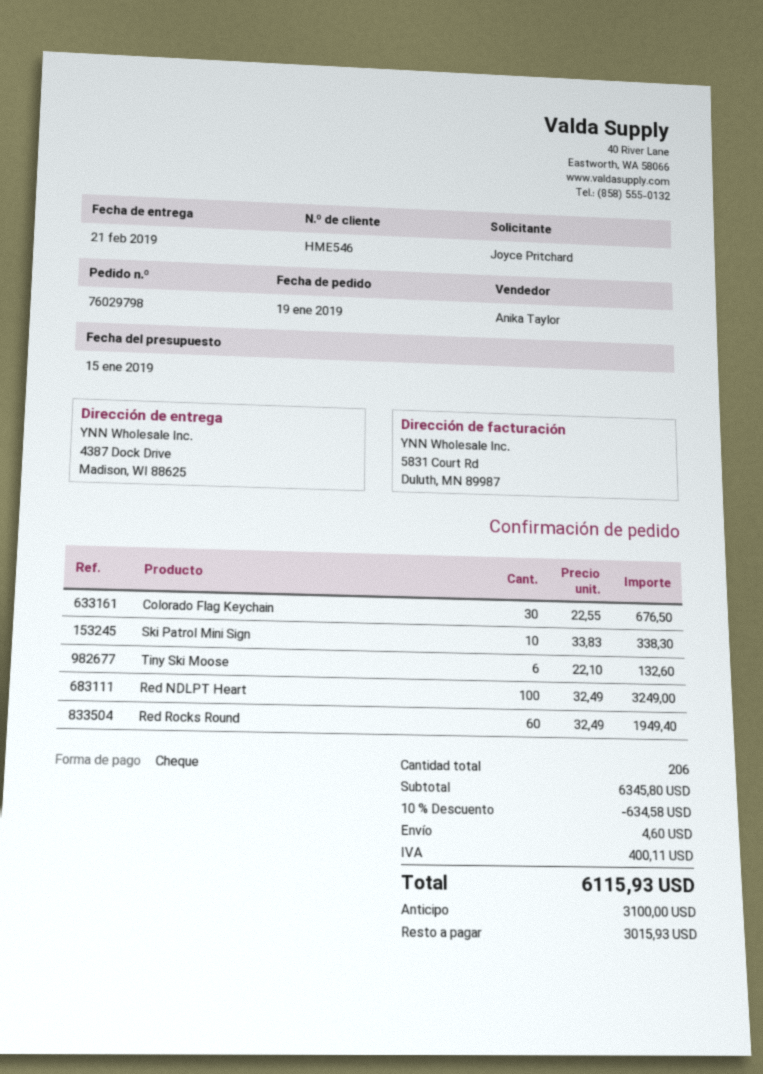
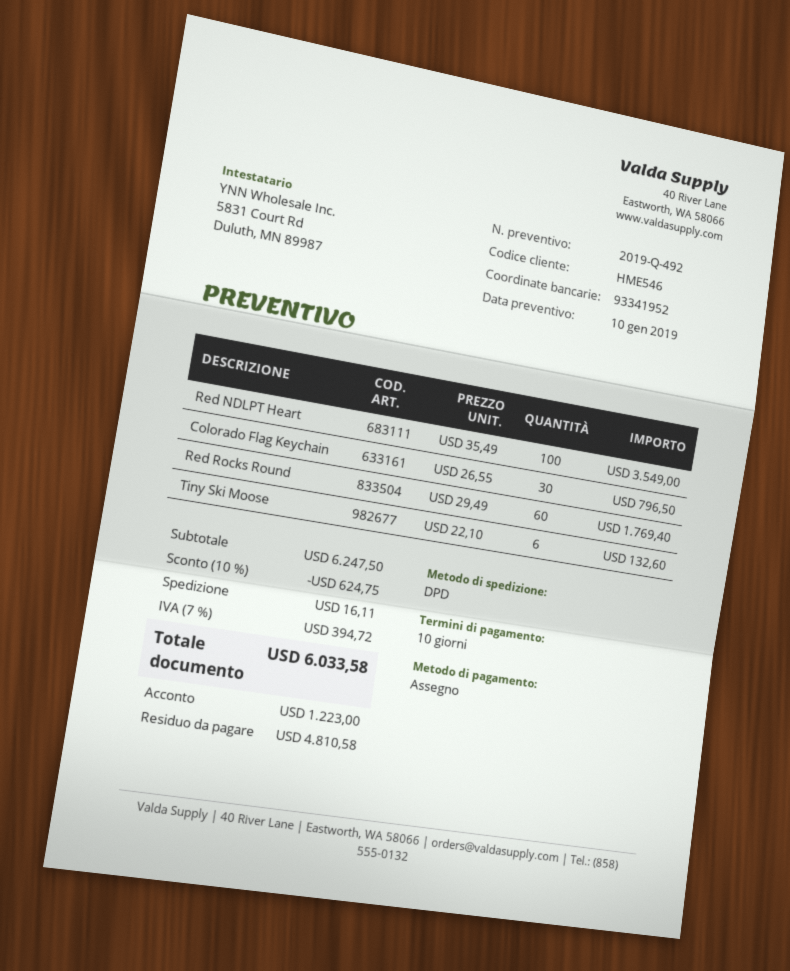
quote date: 2019-01-15 -> 2019-01-10
Colorado Flag Keychain: 30 x 22.55 = 676.50 -> 30 x 26.55 = 796.50
Ski Patrol Mini Sign: 10 x 33.83 = 338.30 -> none
Red NDLPT Heart: 100 x 32.49 = 3249.00 -> 100 x 35.49 = 3549.00
Red Rocks Round: 60 x 32.49 = 1949.40 -> 60 x 29.49 = 1769.40
subtotal: 6345.80 -> 6247.50
discount: 10% = 634.58 -> 10% = 624.75
shipping: 4.60 -> 16.11
tax: 400.11 -> 394.72
total: 6115.93 -> 6033.58
deposit: 3100.00 -> 1223.00
balance: 3015.93 -> 4810.58

